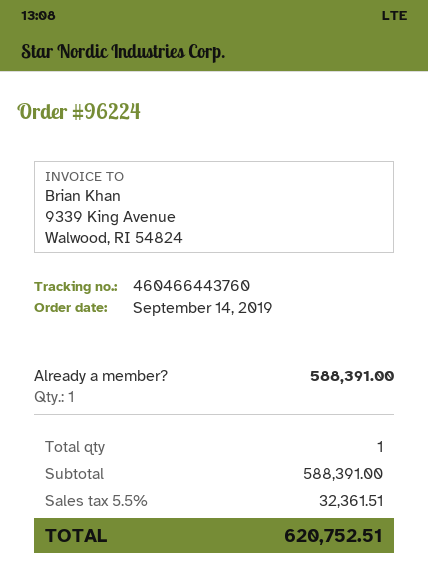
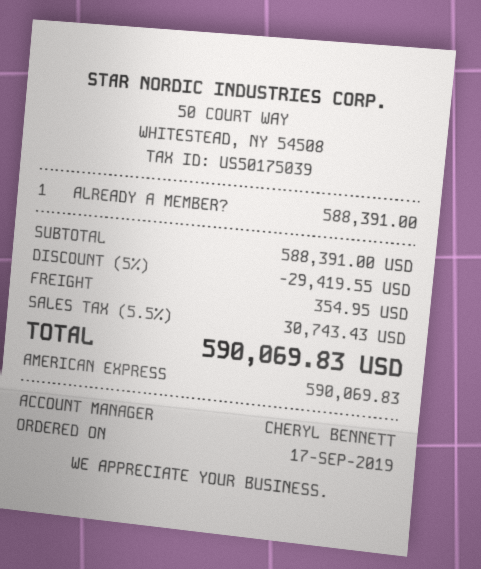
order date: 2019-09-14 -> 2019-09-17
discount: none -> 5% = 29419.55
shipping: none -> 354.95
tax: 5.5% = 32361.51 -> 5.5% = 30743.43
total: 620752.51 -> 590069.83

